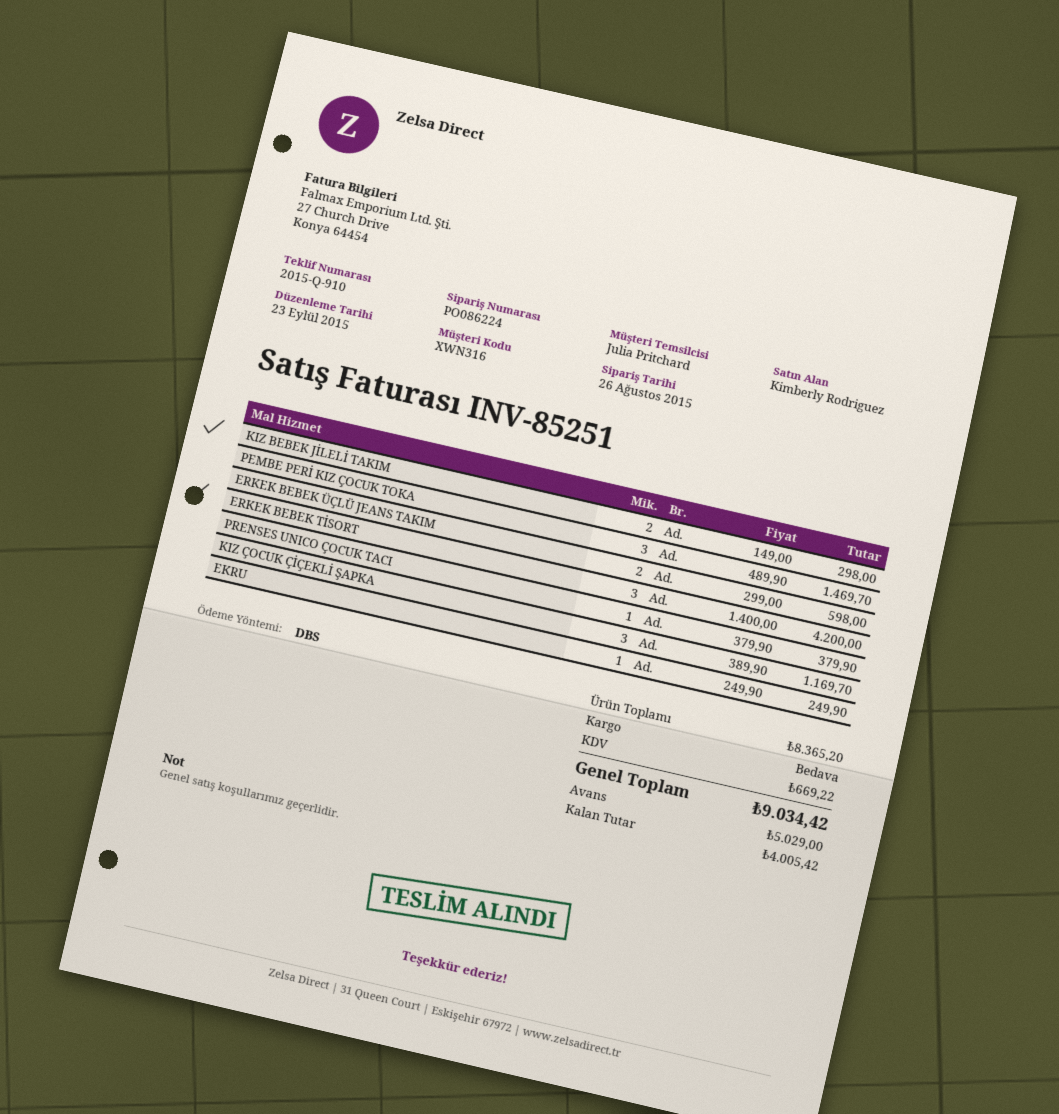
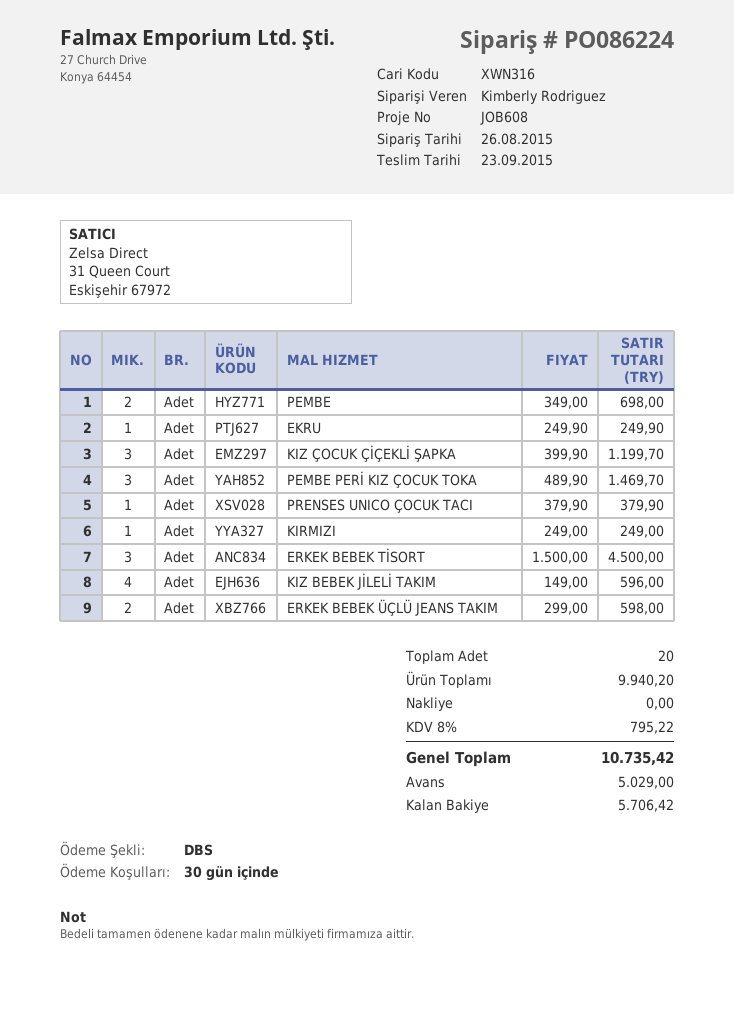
KIZ BEBEK JİLELİ TAKIM: 2 x 149.00 = 298.00 -> 4 x 149.00 = 596.00
ERKEK BEBEK TİSORT: 3 x 1400.00 = 4200.00 -> 3 x 1500.00 = 4500.00
KIZ ÇOCUK ÇİÇEKLİ ŞAPKA: 3 x 389.90 = 1169.70 -> 3 x 399.90 = 1199.70
PEMBE: none -> 2 x 349.00 = 698.00
KIRMIZI: none -> 1 x 249.00 = 249.00
subtotal: 8365.20 -> 9940.20
tax: 669.22 -> 795.22
total: 9034.42 -> 10735.42
balance: 4005.42 -> 5706.42

